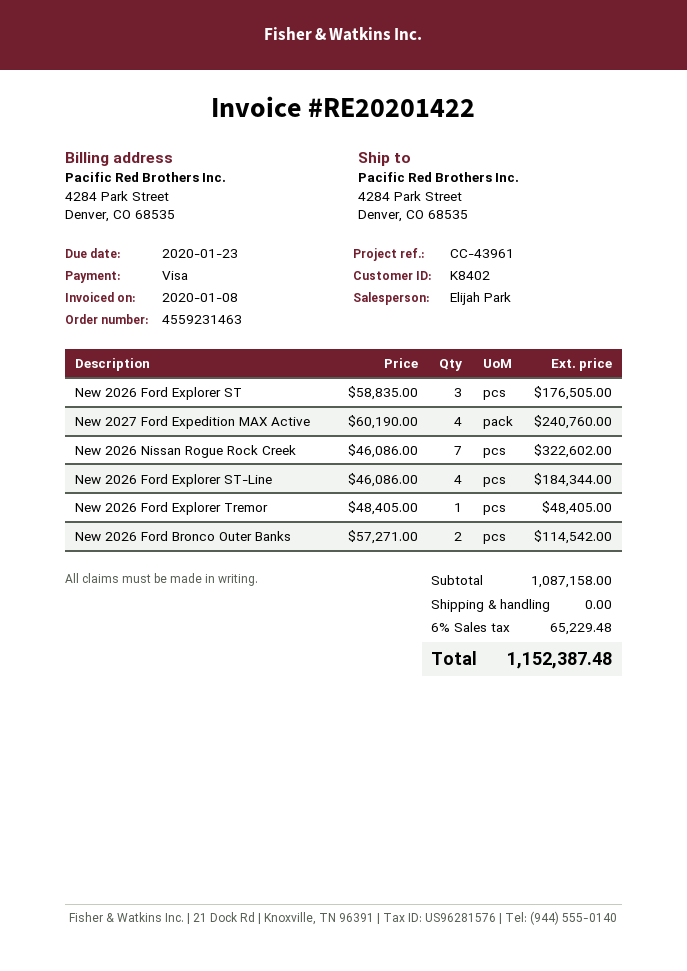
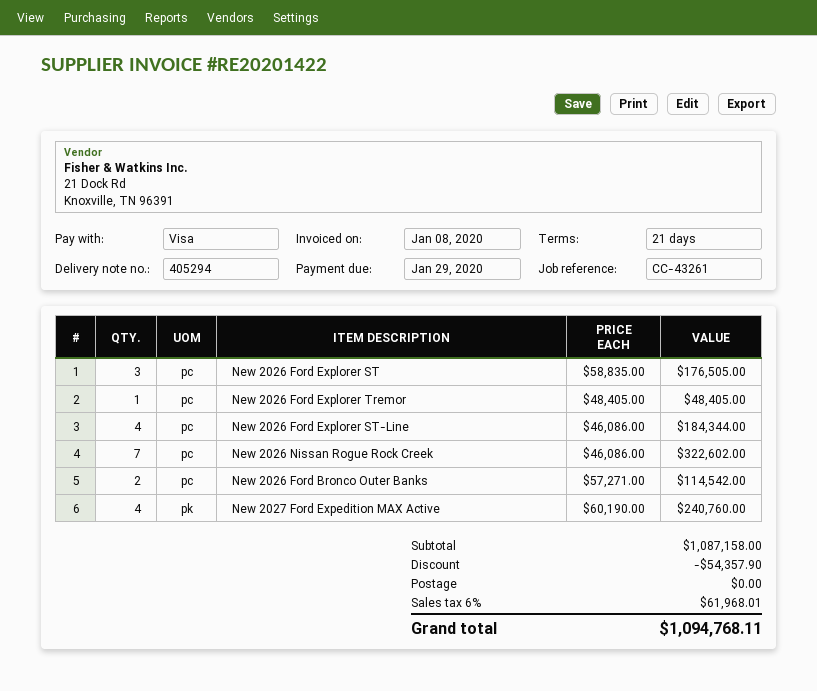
due date: 2020-01-23 -> 2020-01-29
reference: CC-43961 -> CC-43261
discount: none -> 54357.90
tax: 6% = 65229.48 -> 6% = 61968.01
total: 1152387.48 -> 1094768.11

